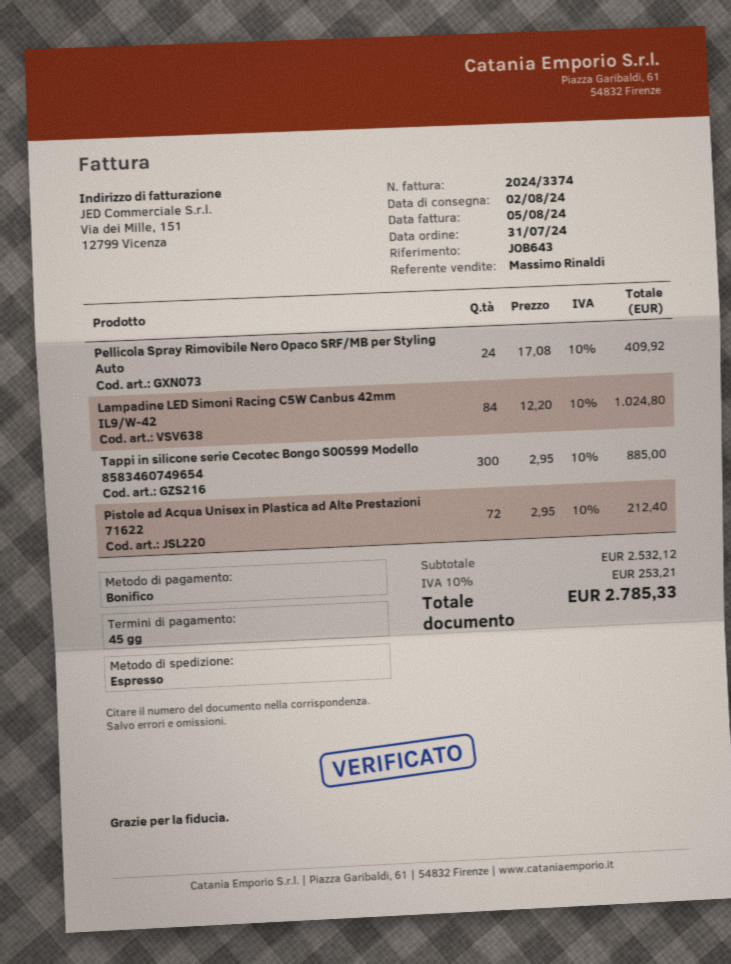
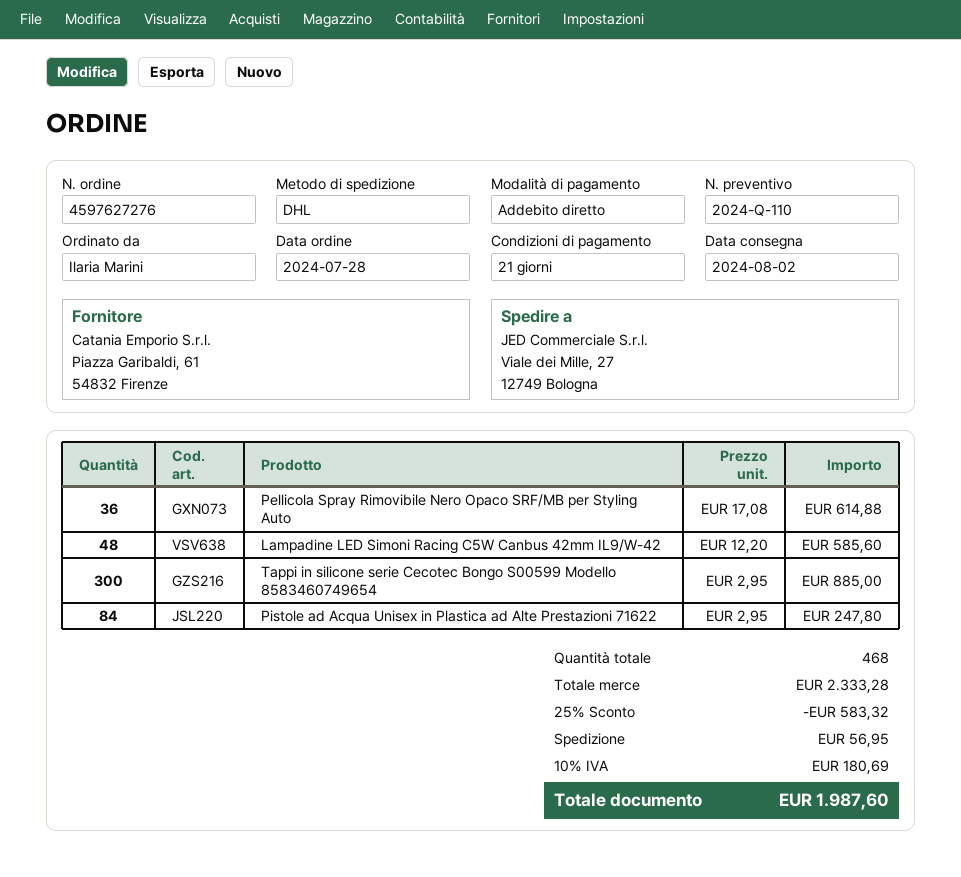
order date: 2024-07-31 -> 2024-07-28
payment terms: 45 days -> 21 days
payment method: bank transfer -> direct debit
shipping method: express -> DHL
Pellicola Spray Rimovibile Nero Opaco SRF/MB per Styling Auto: 24 x 17.08 = 409.92 -> 36 x 17.08 = 614.88
Lampadine LED Simoni Racing C5W Canbus 42mm IL9/W-42: 84 x 12.20 = 1024.80 -> 48 x 12.20 = 585.60
Pistole ad Acqua Unisex in Plastica ad Alte Prestazioni 71622: 72 x 2.95 = 212.40 -> 84 x 2.95 = 247.80
subtotal: 2532.12 -> 2333.28
discount: none -> 25% = 583.32
shipping: none -> 56.95
tax: 10% = 253.21 -> 10% = 180.69
total: 2785.33 -> 1987.60

